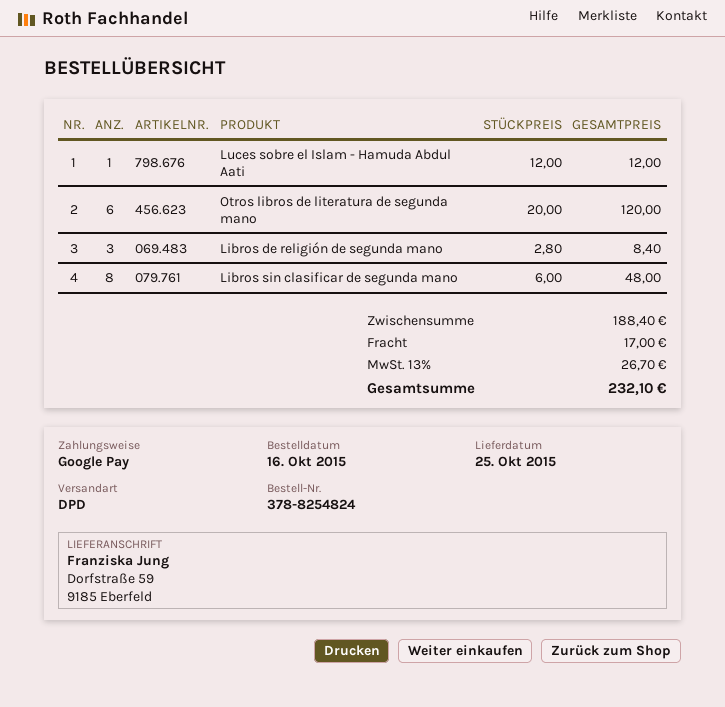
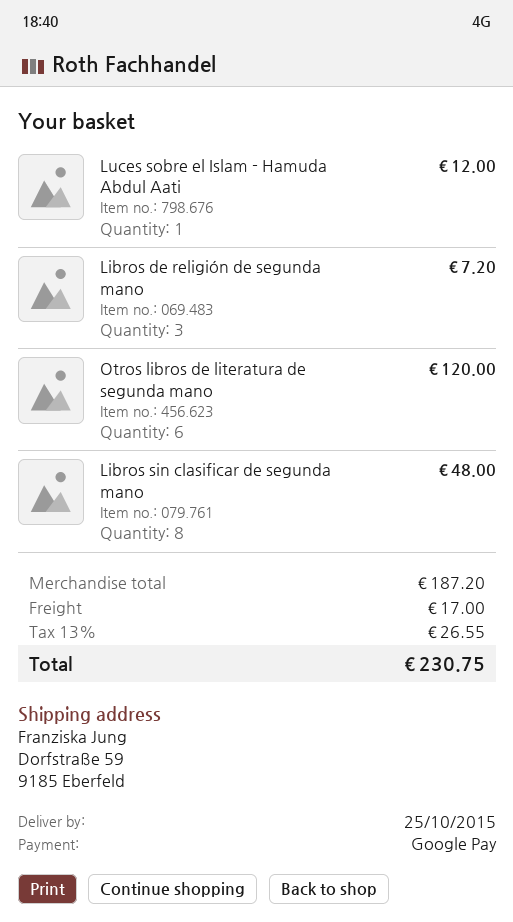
Libros de religión de segunda mano: 3 for 8.40 -> 3 for 7.20
subtotal: 188.40 -> 187.20
tax: 13% = 26.70 -> 13% = 26.55
total: 232.10 -> 230.75

